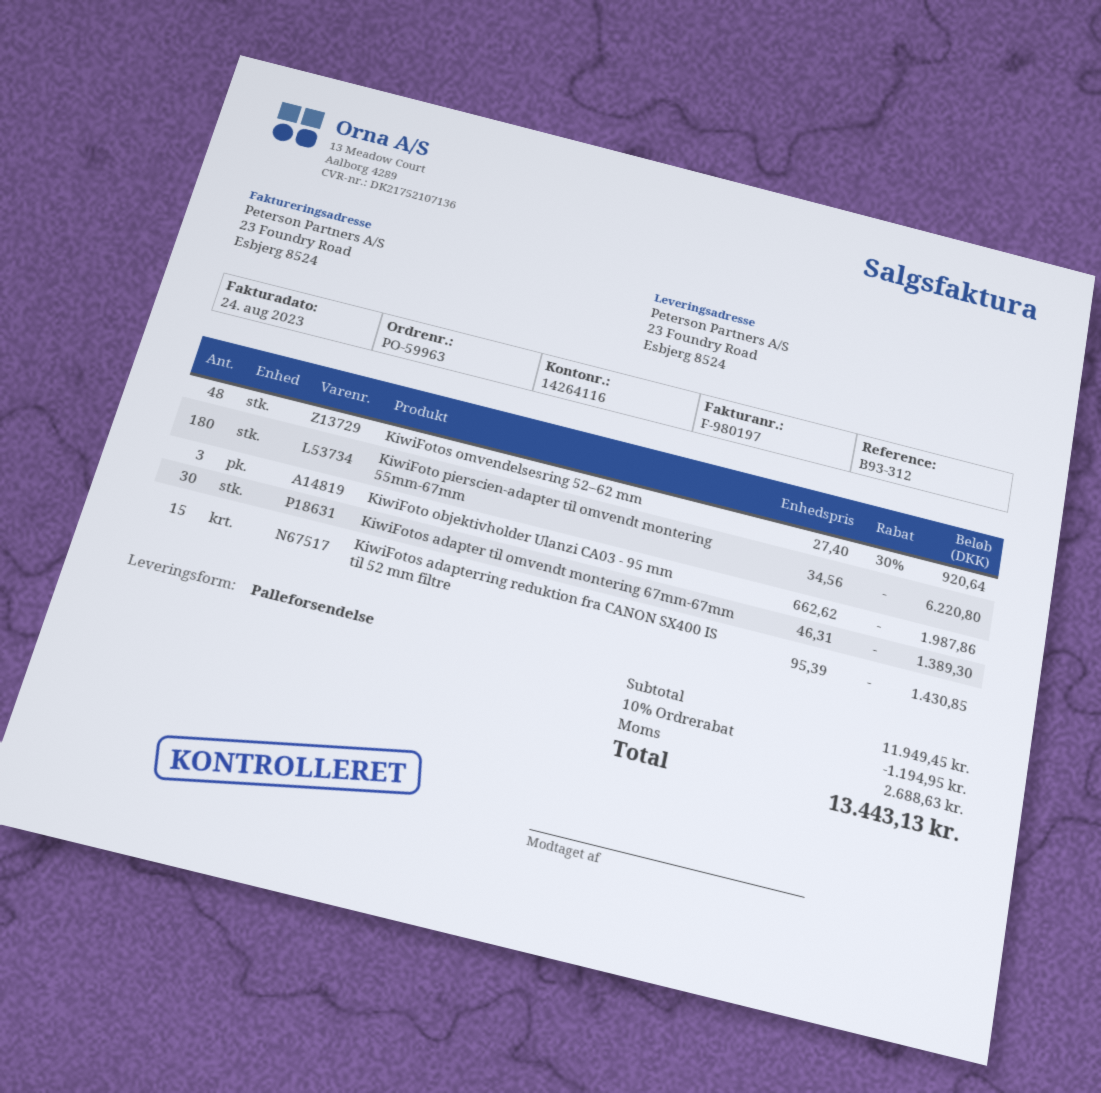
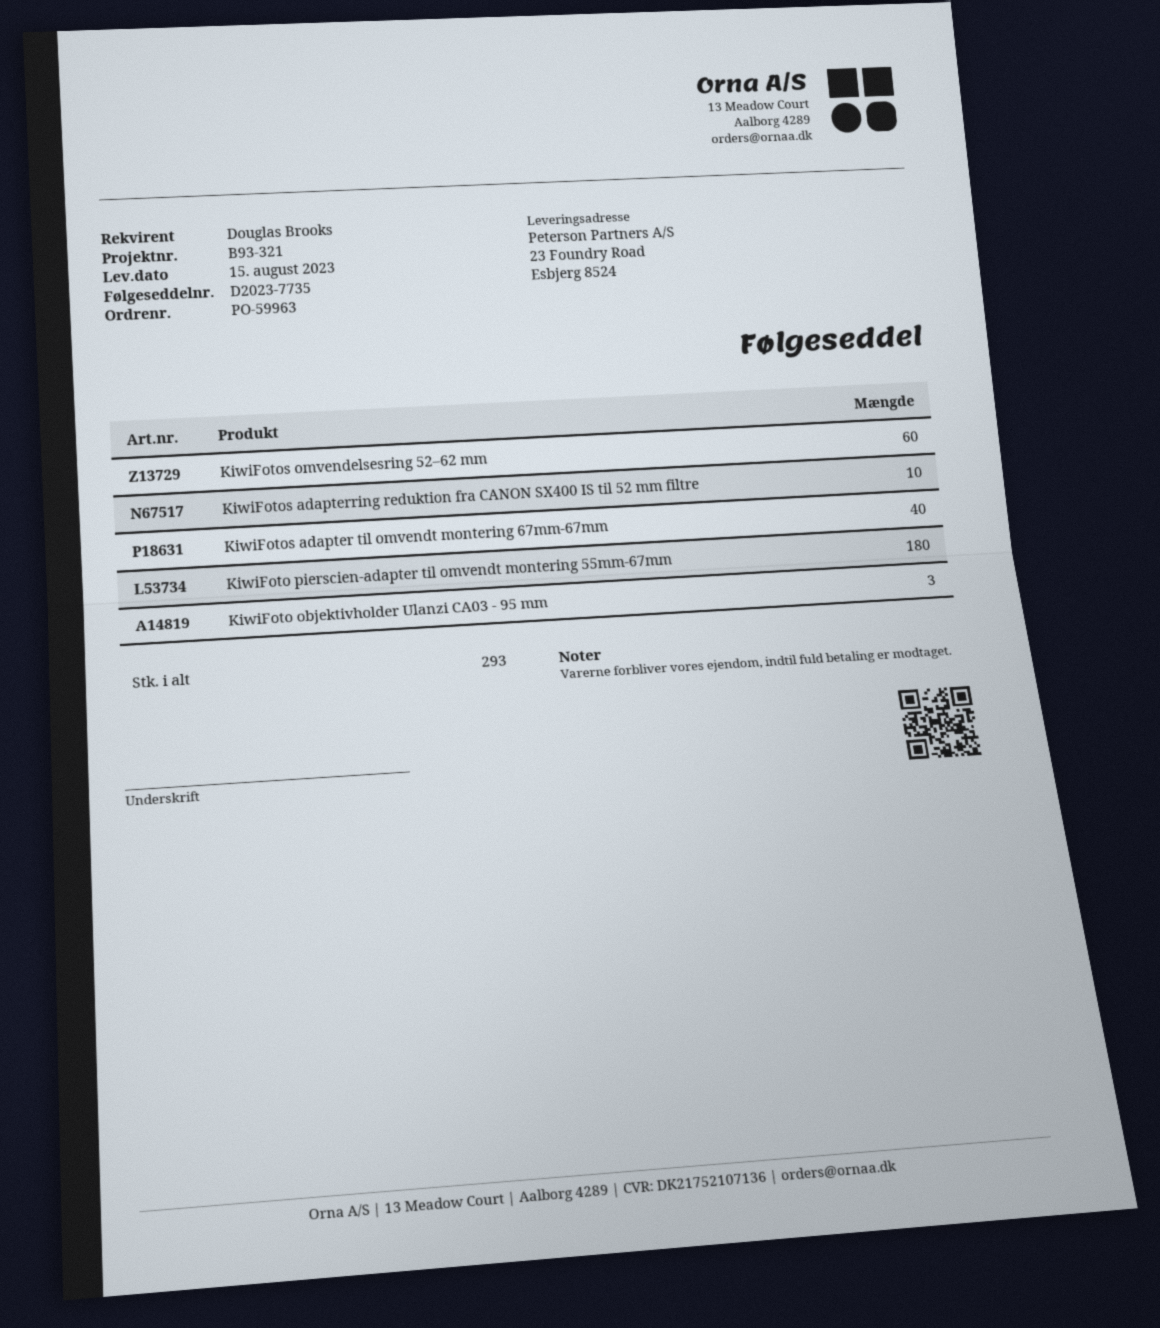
reference: B93-312 -> B93-321
KiwiFotos omvendelsesring 52–62 mm: 48 -> 60
KiwiFotos adapter til omvendt montering 67mm-67mm: 30 -> 40
KiwiFotos adapterring reduktion fra CANON SX400 IS til 52 mm filtre: 15 -> 10

